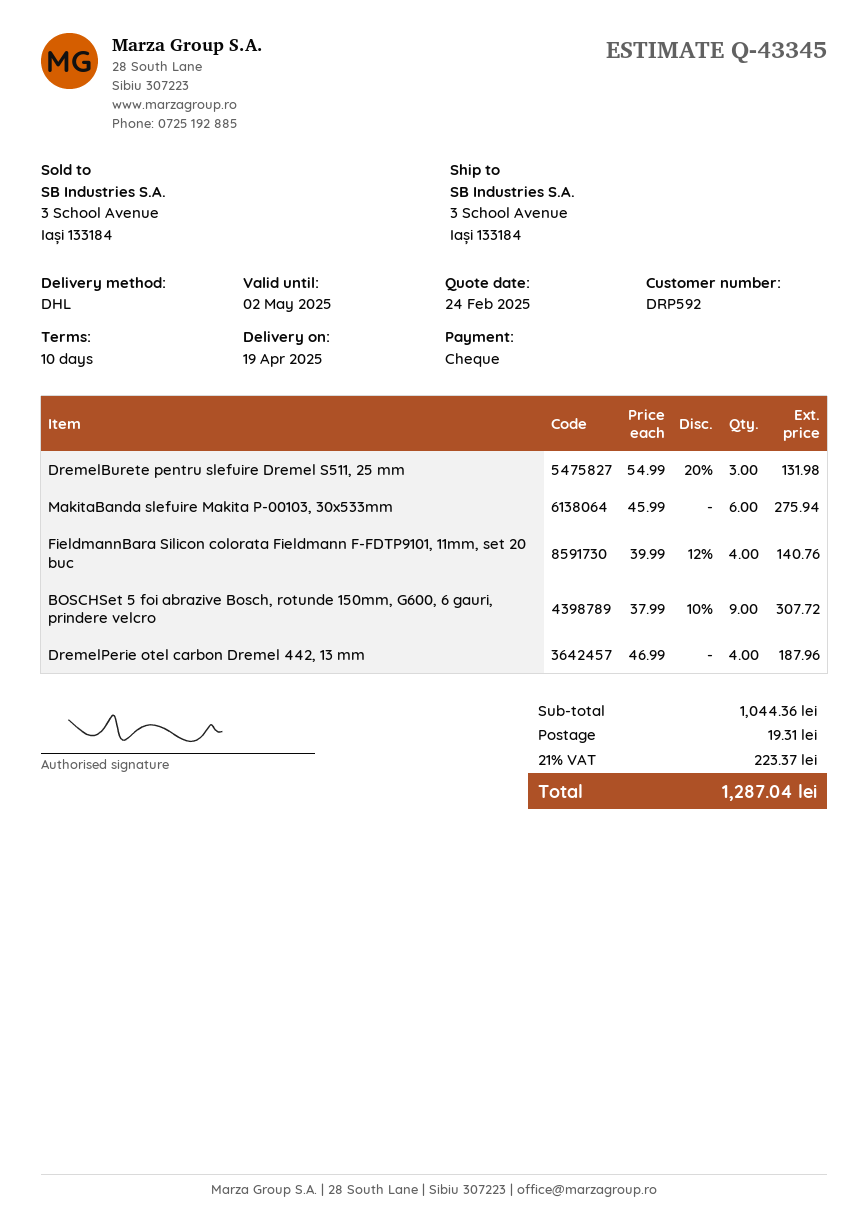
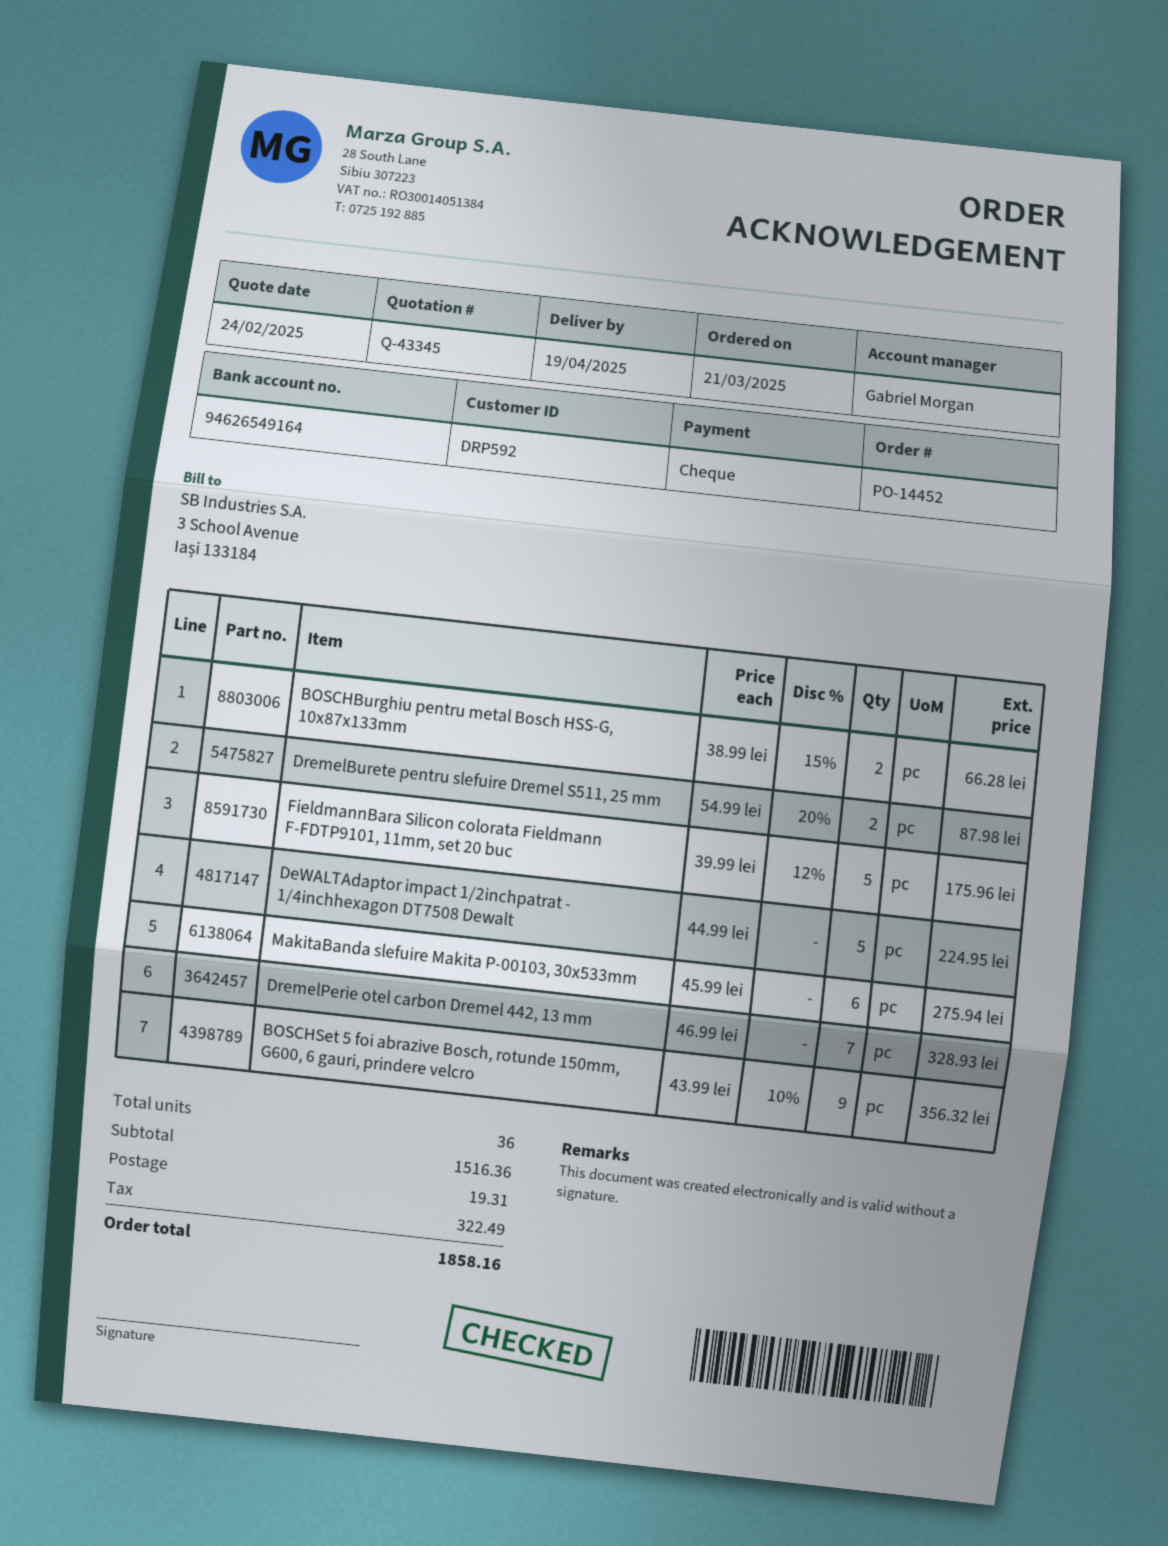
DremelBurete pentru slefuire Dremel S511, 25 mm: 3 x 54.99 - 20% = 131.98 -> 2 x 54.99 - 20% = 87.98
FieldmannBara Silicon colorata Fieldmann F-FDTP9101, 11mm, set 20 buc: 4 x 39.99 - 12% = 140.76 -> 5 x 39.99 - 12% = 175.96
BOSCHSet 5 foi abrazive Bosch, rotunde 150mm, G600, 6 gauri, prindere velcro: 9 x 37.99 - 10% = 307.72 -> 9 x 43.99 - 10% = 356.32
DremelPerie otel carbon Dremel 442, 13 mm: 4 x 46.99 = 187.96 -> 7 x 46.99 = 328.93
BOSCHBurghiu pentru metal Bosch HSS-G, 10x87x133mm: none -> 2 x 38.99 - 15% = 66.28
DeWALTAdaptor impact 1/2inchpatrat - 1/4inchhexagon DT7508 Dewalt: none -> 5 x 44.99 = 224.95
subtotal: 1044.36 -> 1516.36
tax: 223.37 -> 322.49
total: 1287.04 -> 1858.16

